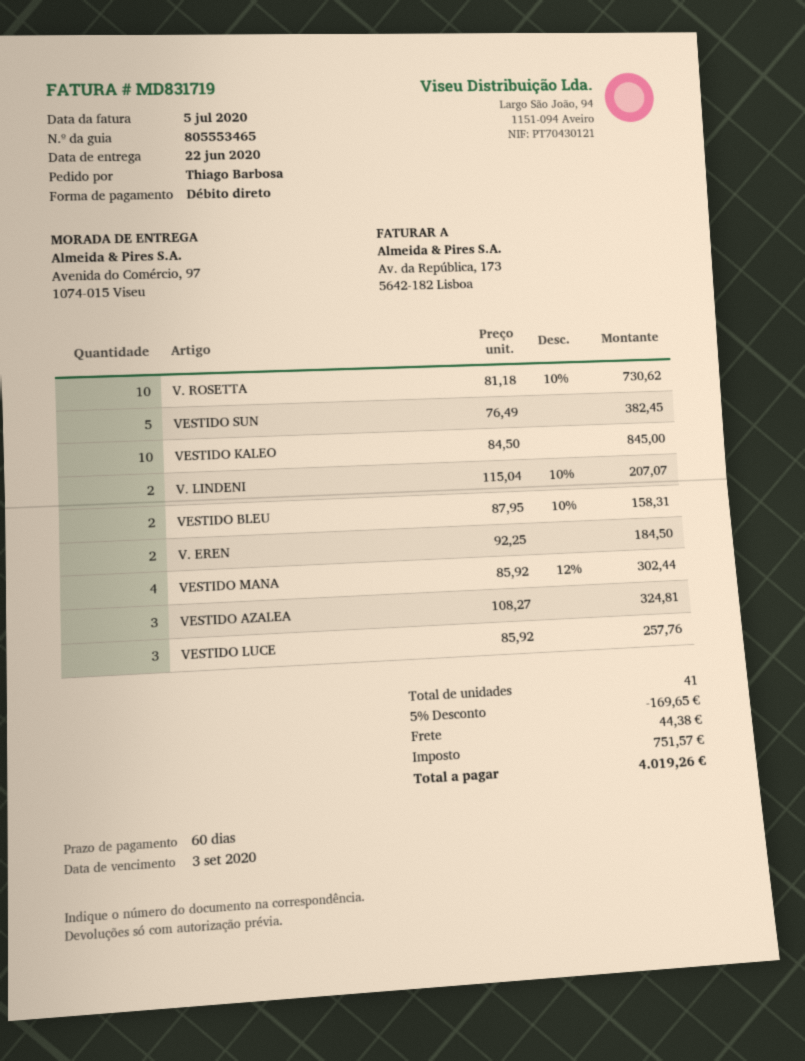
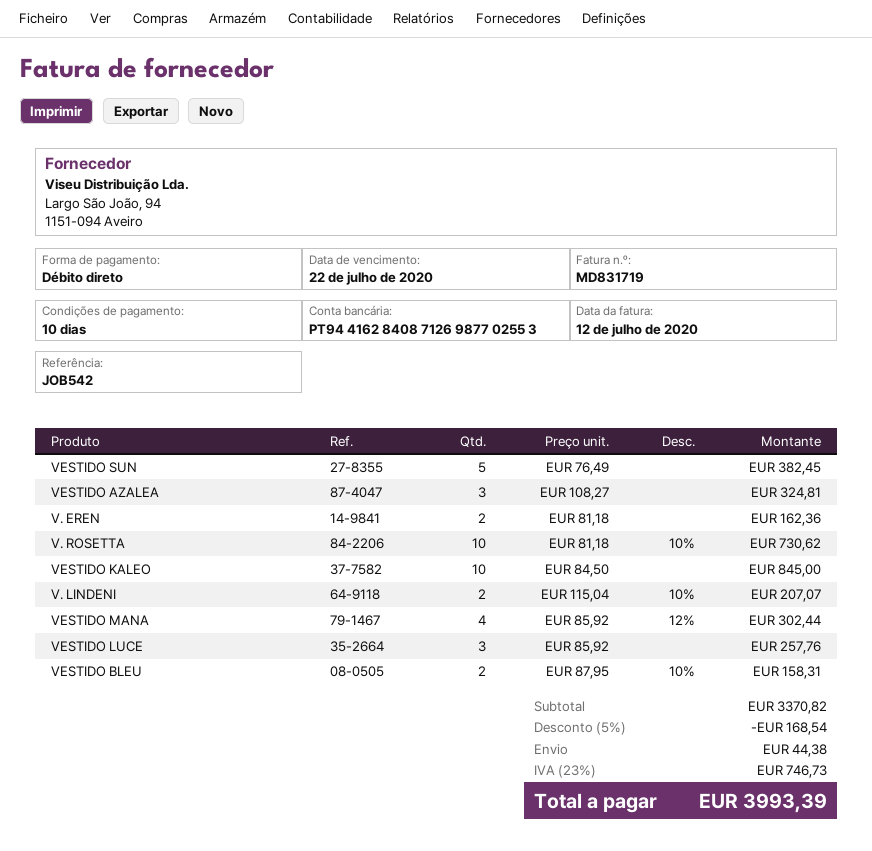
invoice date: 2020-07-05 -> 2020-07-12
payment terms: 60 days -> 10 days
due date: 2020-09-03 -> 2020-07-22
V. EREN: 2 x 92.25 = 184.50 -> 2 x 81.18 = 162.36
discount: 5% = 169.65 -> 5% = 168.54
tax: 751.57 -> 746.73
total: 4019.26 -> 3993.39

